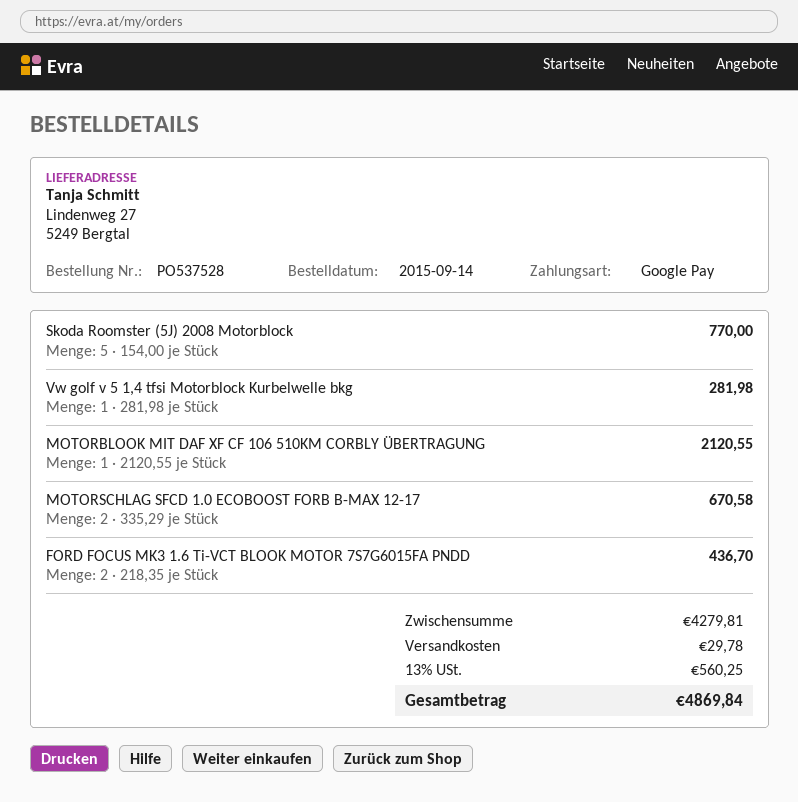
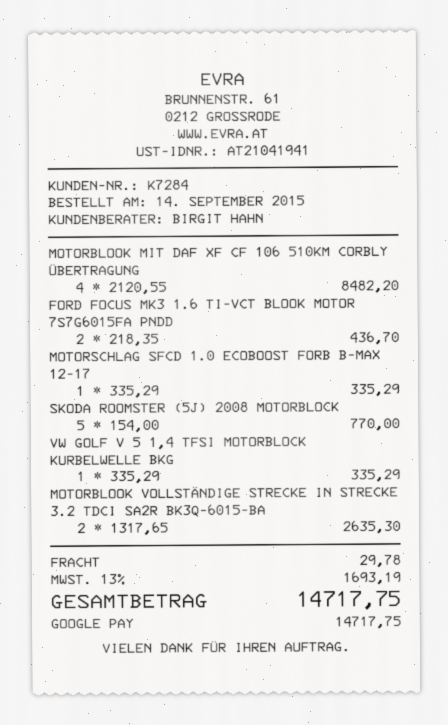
Vw golf v 5 1,4 tfsi Motorblock Kurbelwelle bkg: 1 x 281.98 = 281.98 -> 1 x 335.29 = 335.29
MOTORBLOOK MIT DAF XF CF 106 510KM CORBLY ÜBERTRAGUNG: 1 x 2120.55 = 2120.55 -> 4 x 2120.55 = 8482.20
MOTORSCHLAG SFCD 1.0 ECOBOOST FORB B-MAX 12-17: 2 x 335.29 = 670.58 -> 1 x 335.29 = 335.29
MOTORBLOOK VOLLSTÄNDIGE STRECKE IN STRECKE 3.2 TDCI SA2R BK3Q-6015-BA: none -> 2 x 1317.65 = 2635.30
tax: 13% = 560.25 -> 13% = 1693.19
total: 4869.84 -> 14717.75

